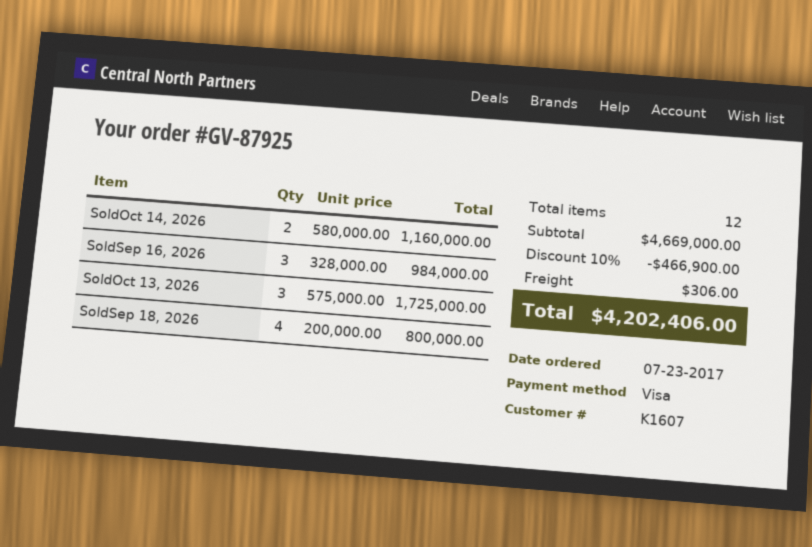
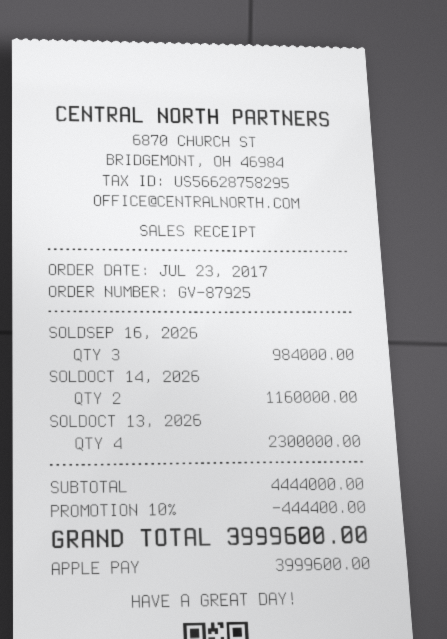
payment method: Visa -> Apple Pay
SoldOct 13, 2026: 3 for 1725000.00 -> 4 for 2300000.00
SoldSep 18, 2026: 4 for 800000.00 -> none
subtotal: 4669000.00 -> 4444000.00
discount: 10% = 466900.00 -> 10% = 444400.00
shipping: 306.00 -> none
total: 4202406.00 -> 3999600.00

